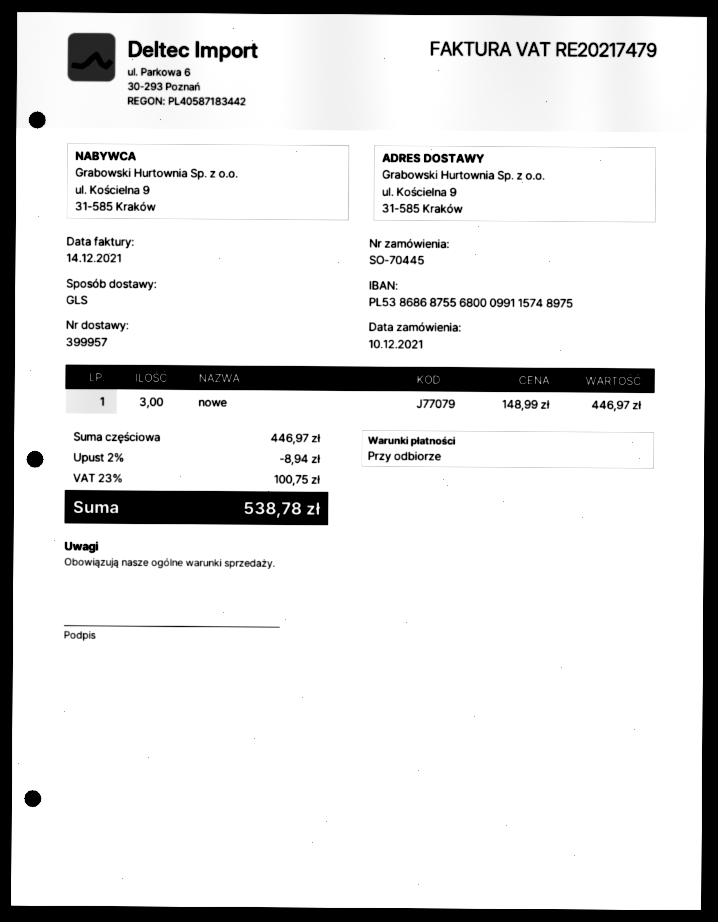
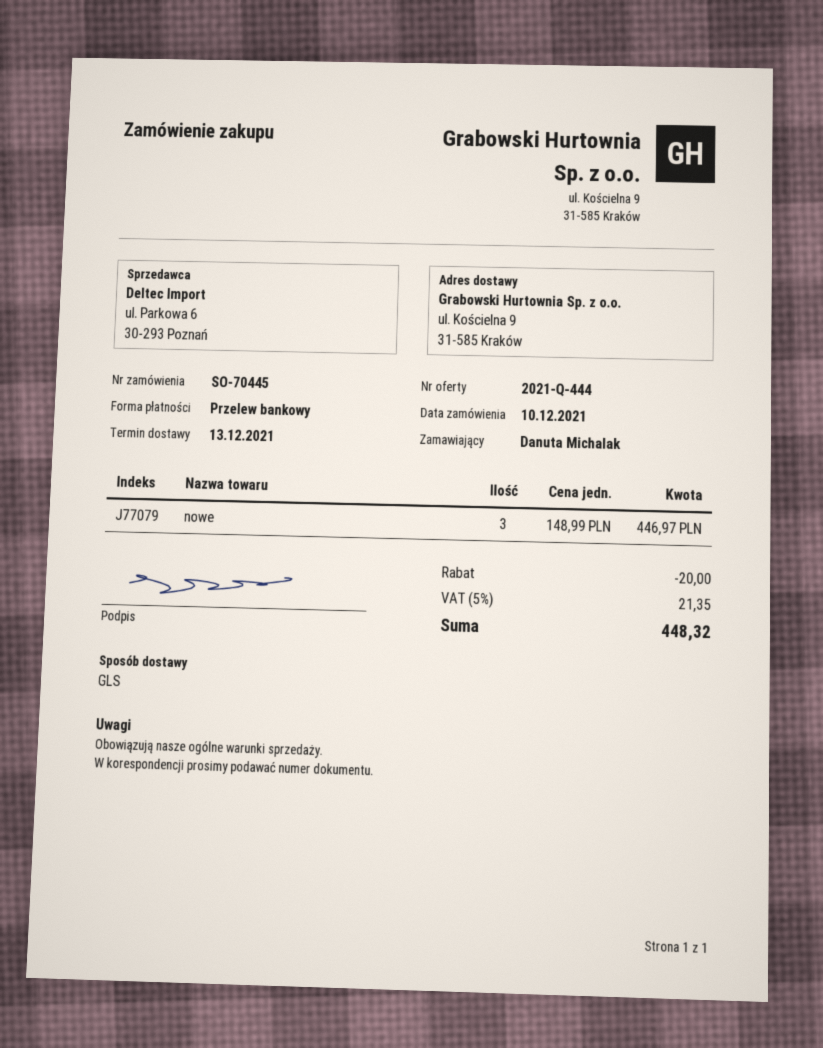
discount: 8.94 -> 20.00
tax: 23% = 100.75 -> 5% = 21.35
total: 538.78 -> 448.32

